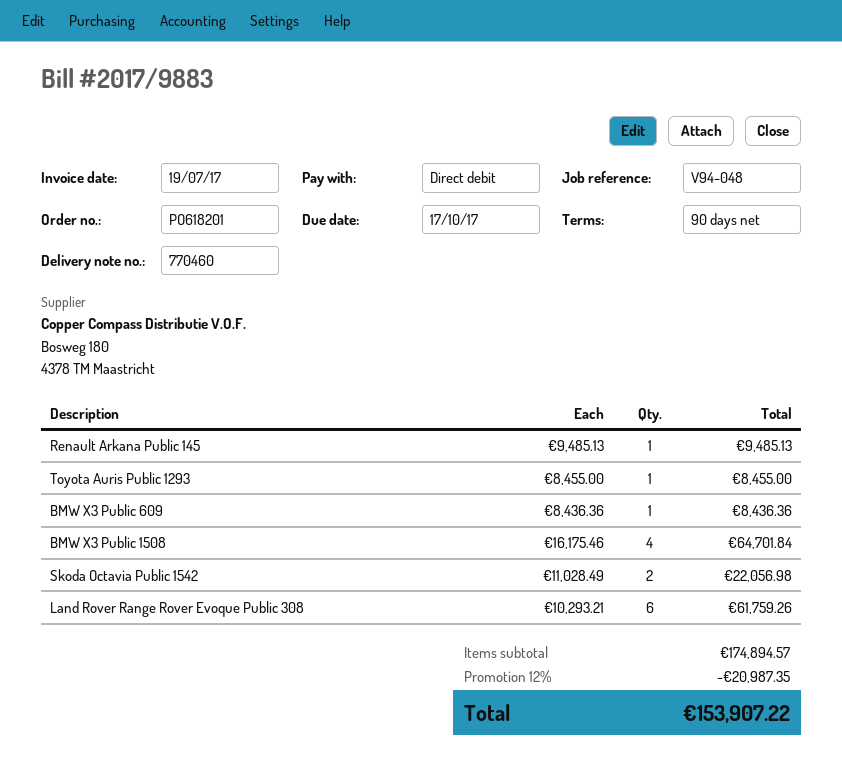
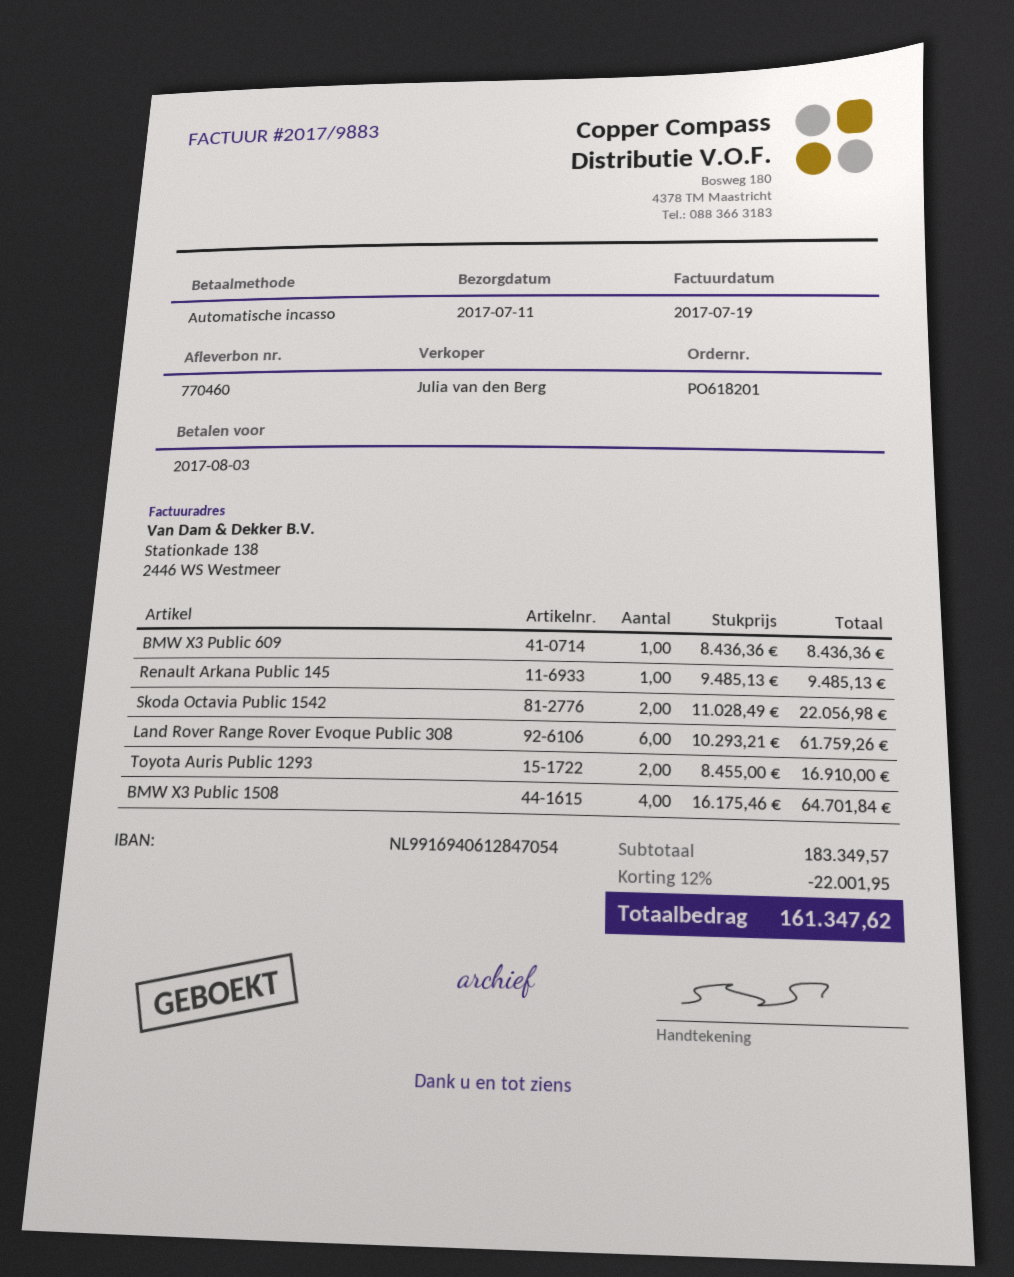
due date: 2017-10-17 -> 2017-08-03
Toyota Auris Public 1293: 1 x 8455.00 = 8455.00 -> 2 x 8455.00 = 16910.00
subtotal: 174894.57 -> 183349.57
discount: 12% = 20987.35 -> 12% = 22001.95
total: 153907.22 -> 161347.62

